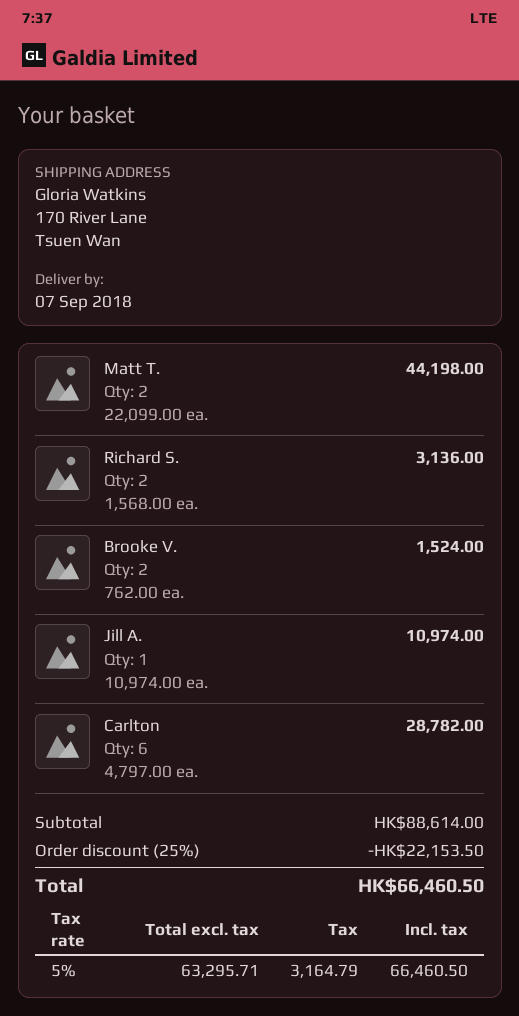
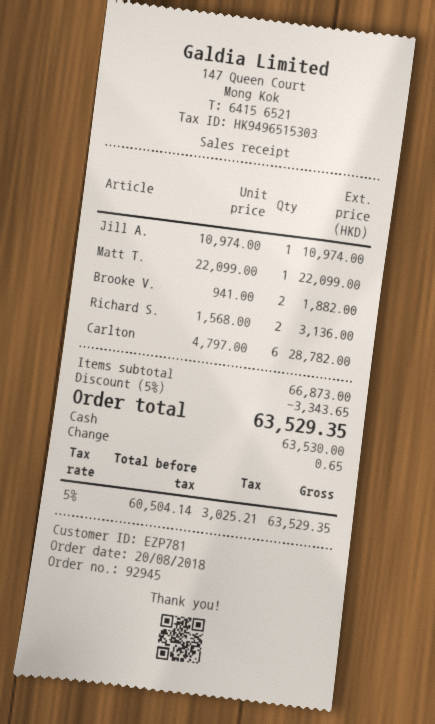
Matt T.: 2 x 22099.00 = 44198.00 -> 1 x 22099.00 = 22099.00
Brooke V.: 2 x 762.00 = 1524.00 -> 2 x 941.00 = 1882.00
subtotal: 88614.00 -> 66873.00
discount: 25% = 22153.50 -> 5% = 3343.65
net: 63295.71 -> 60504.14
tax: 5% = 3164.79 -> 5% = 3025.21
total: 66460.50 -> 63529.35

